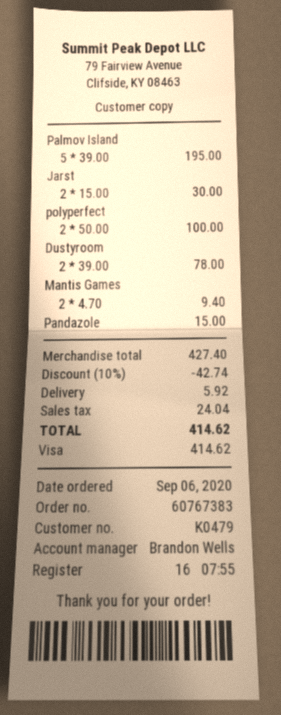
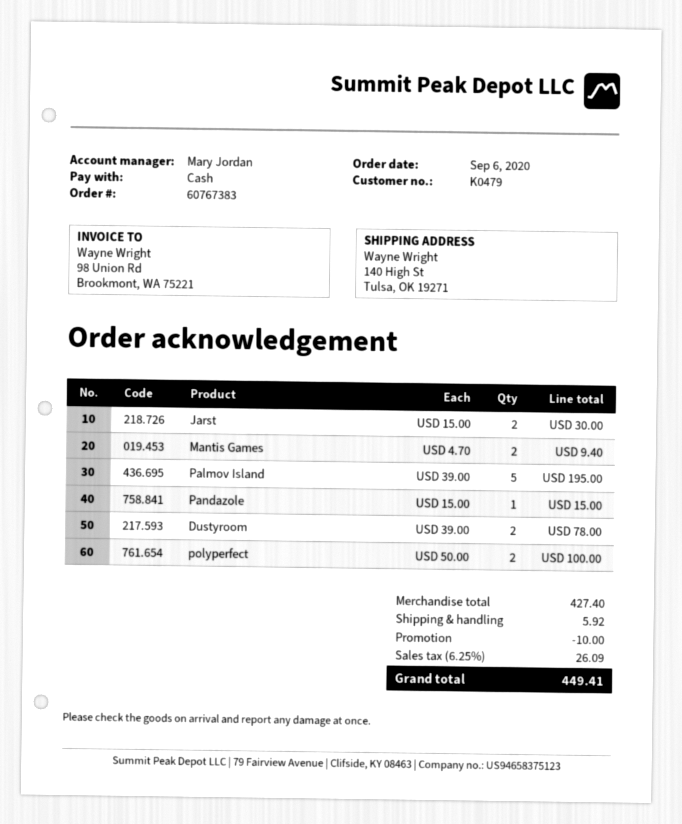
sales rep: Brandon Wells -> Mary Jordan
payment method: Visa -> cash
discount: 42.74 -> 10.00
tax: 24.04 -> 26.09
total: 414.62 -> 449.41

